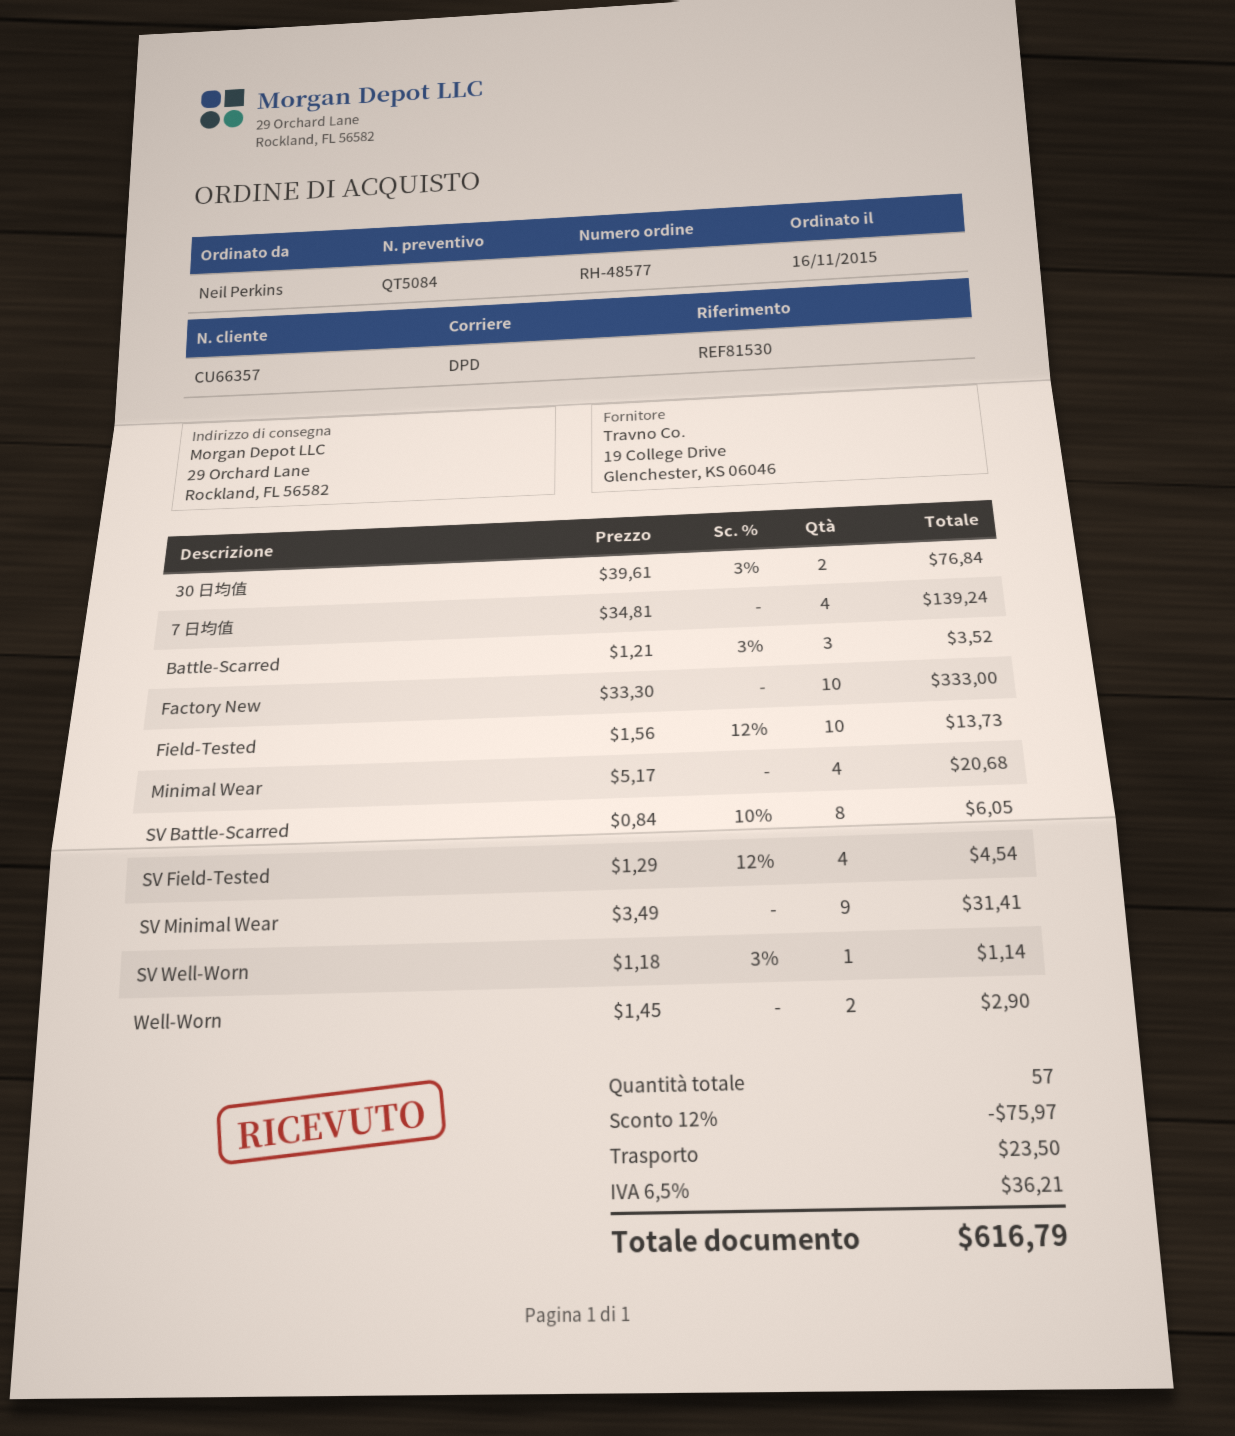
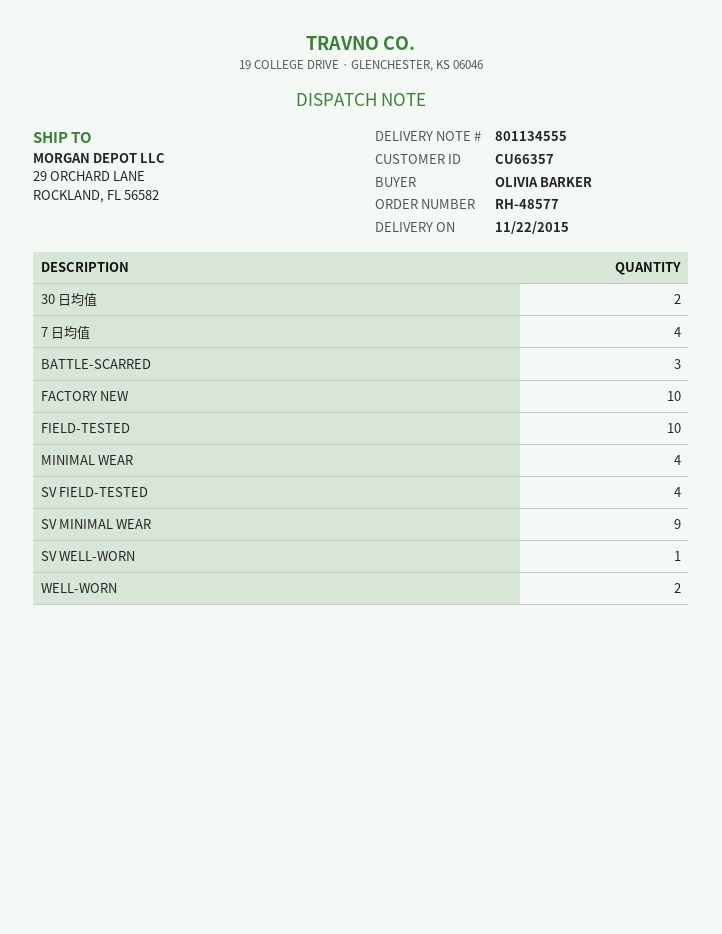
ordered by: Neil Perkins -> OLIVIA BARKER
SV Battle-Scarred: 8 -> none

